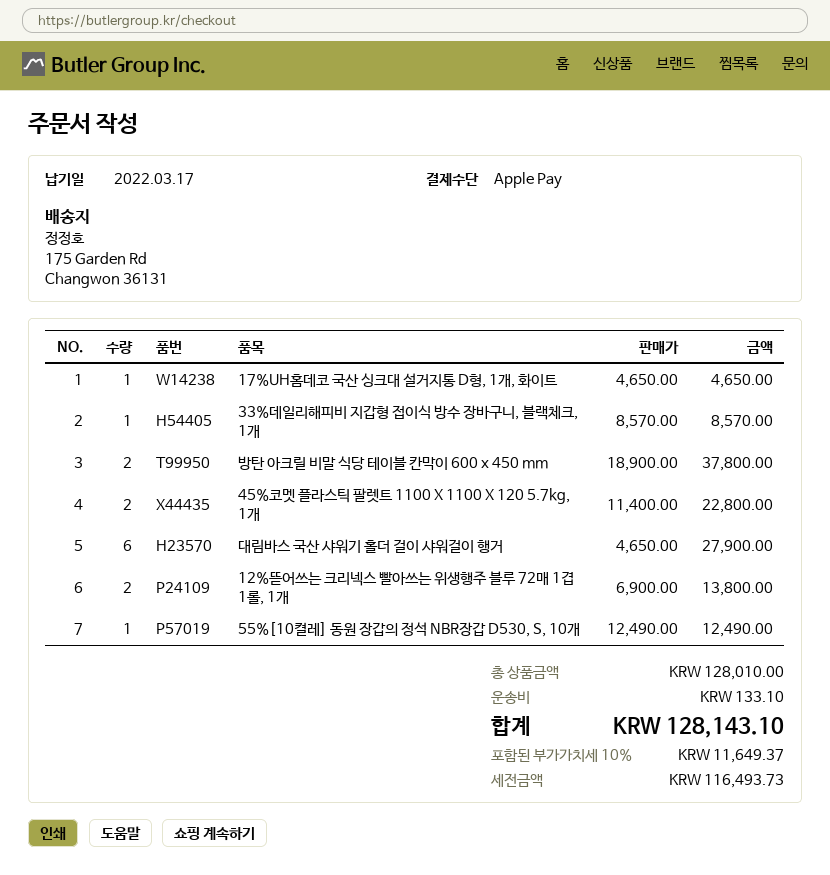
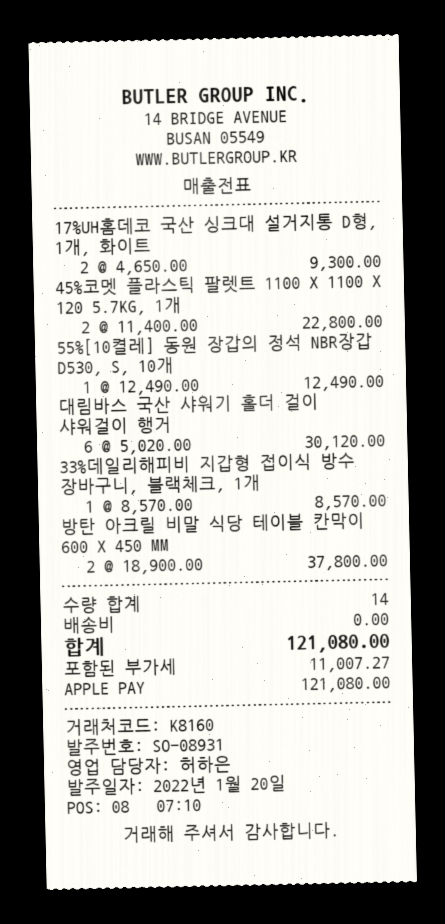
17%UH홈데코 국산 싱크대 설거지통 D형, 1개, 화이트: 1 x 4650.00 = 4650.00 -> 2 x 4650.00 = 9300.00
대림바스 국산 샤워기 홀더 걸이 샤워걸이 행거: 6 x 4650.00 = 27900.00 -> 6 x 5020.00 = 30120.00
12%뜯어쓰는 크리넥스 빨아쓰는 위생행주 블루 72매 1겹 1롤, 1개: 2 x 6900.00 = 13800.00 -> none
shipping: 133.10 -> 0.00
tax: 11649.37 -> 11007.27
total: 128143.10 -> 121080.00

